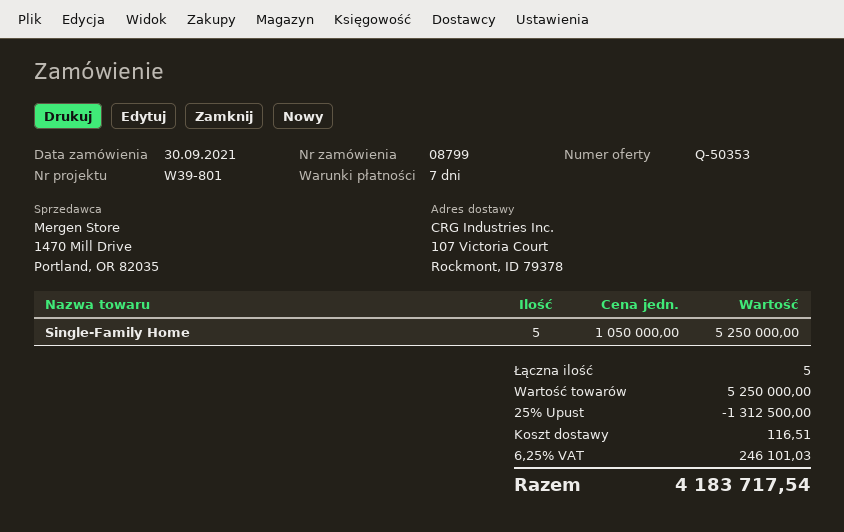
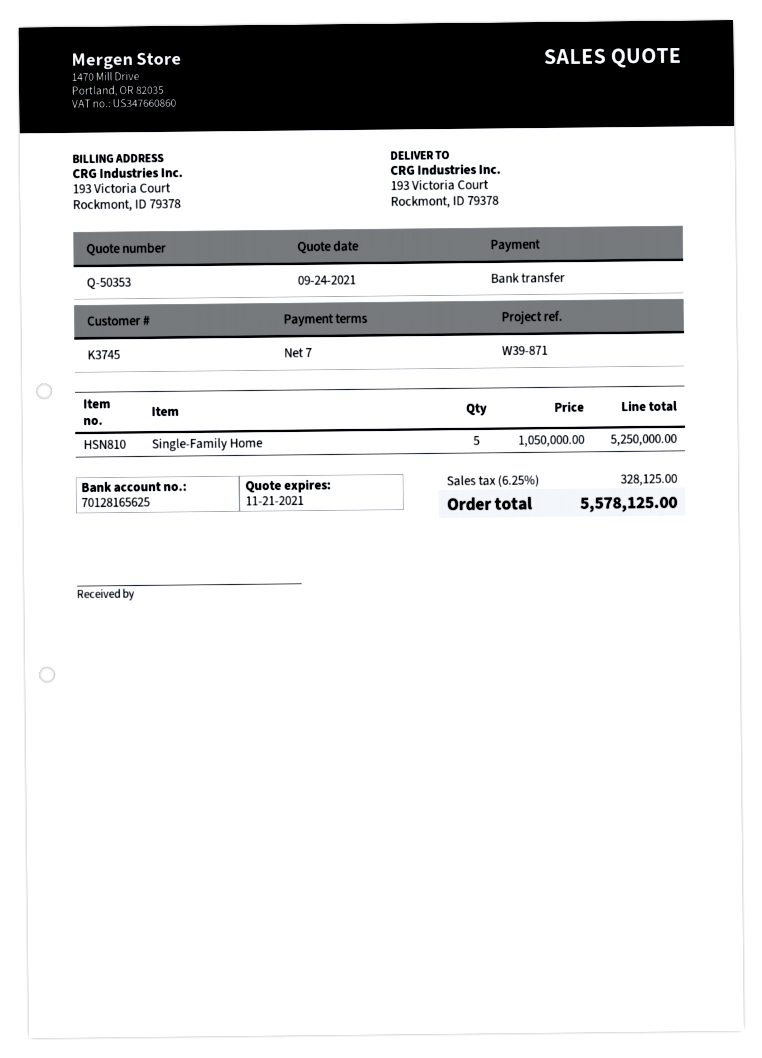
reference: W39-801 -> W39-871
ship to: 107 Victoria Court, Rockmont, ID 79378 -> 193 Victoria Court, Rockmont, ID 79378
discount: 25% = 1312500.00 -> none
shipping: 116.51 -> none
tax: 6.25% = 246101.03 -> 6.25% = 328125.00
total: 4183717.54 -> 5578125.00

